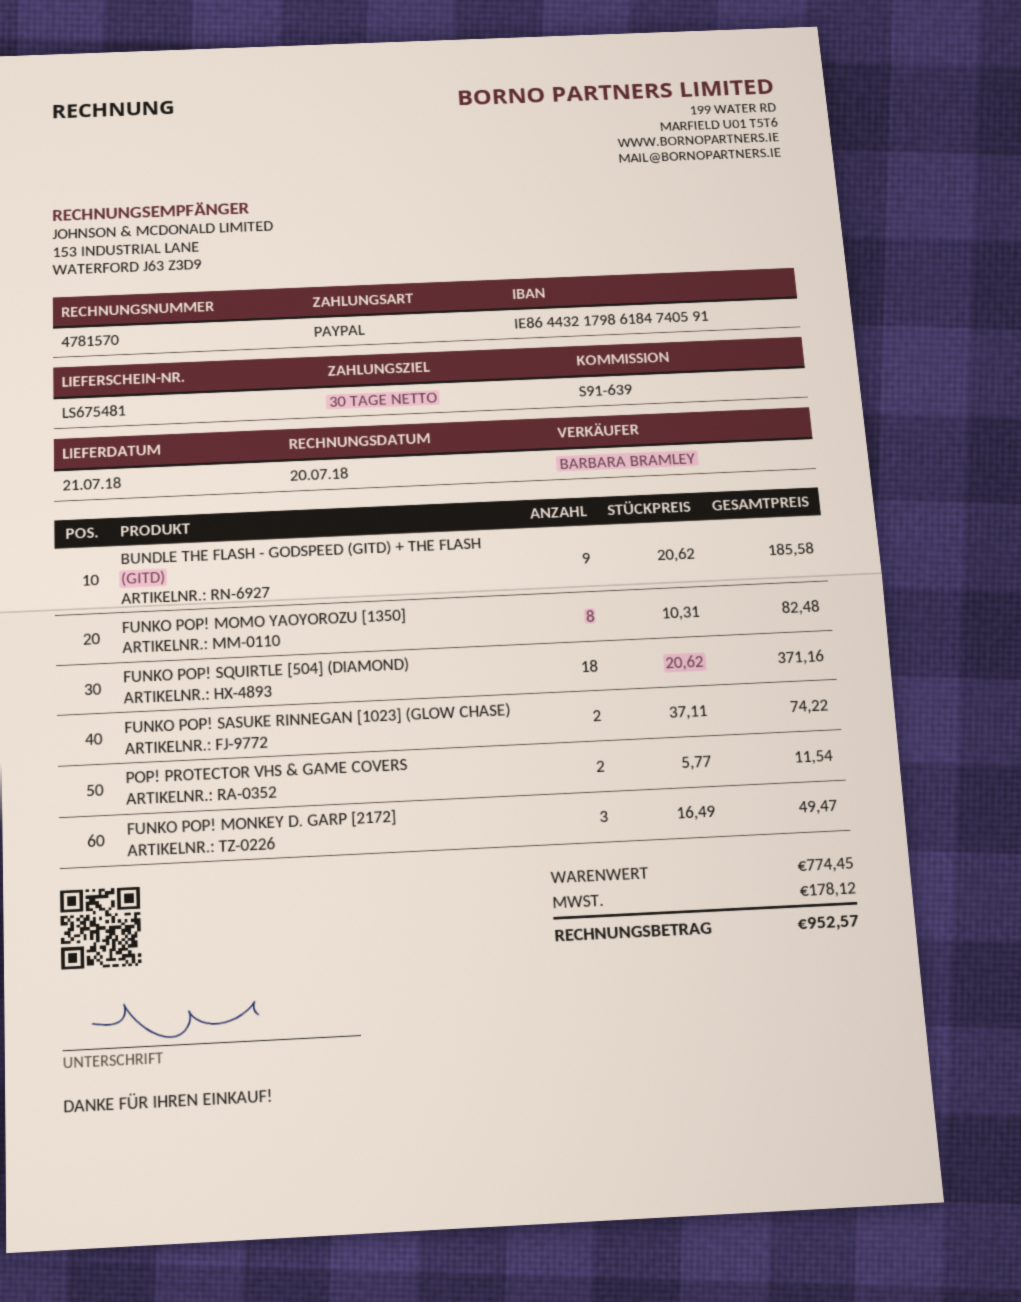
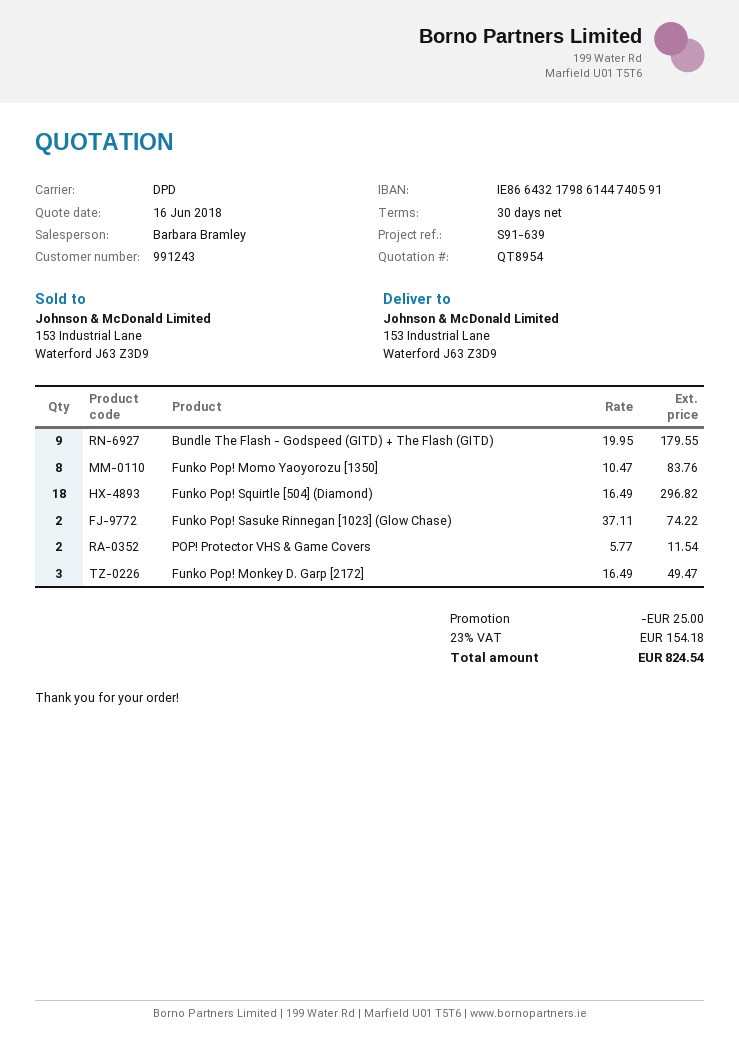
bank account: IE86443217986184740591 -> IE86643217986144740591
BUNDLE THE FLASH - GODSPEED (GITD) + THE FLASH (GITD): 9 x 20.62 = 185.58 -> 9 x 19.95 = 179.55
FUNKO POP! MOMO YAOYOROZU [1350]: 8 x 10.31 = 82.48 -> 8 x 10.47 = 83.76
FUNKO POP! SQUIRTLE [504] (DIAMOND): 18 x 20.62 = 371.16 -> 18 x 16.49 = 296.82
discount: none -> 25.00
tax: 178.12 -> 154.18
total: 952.57 -> 824.54

